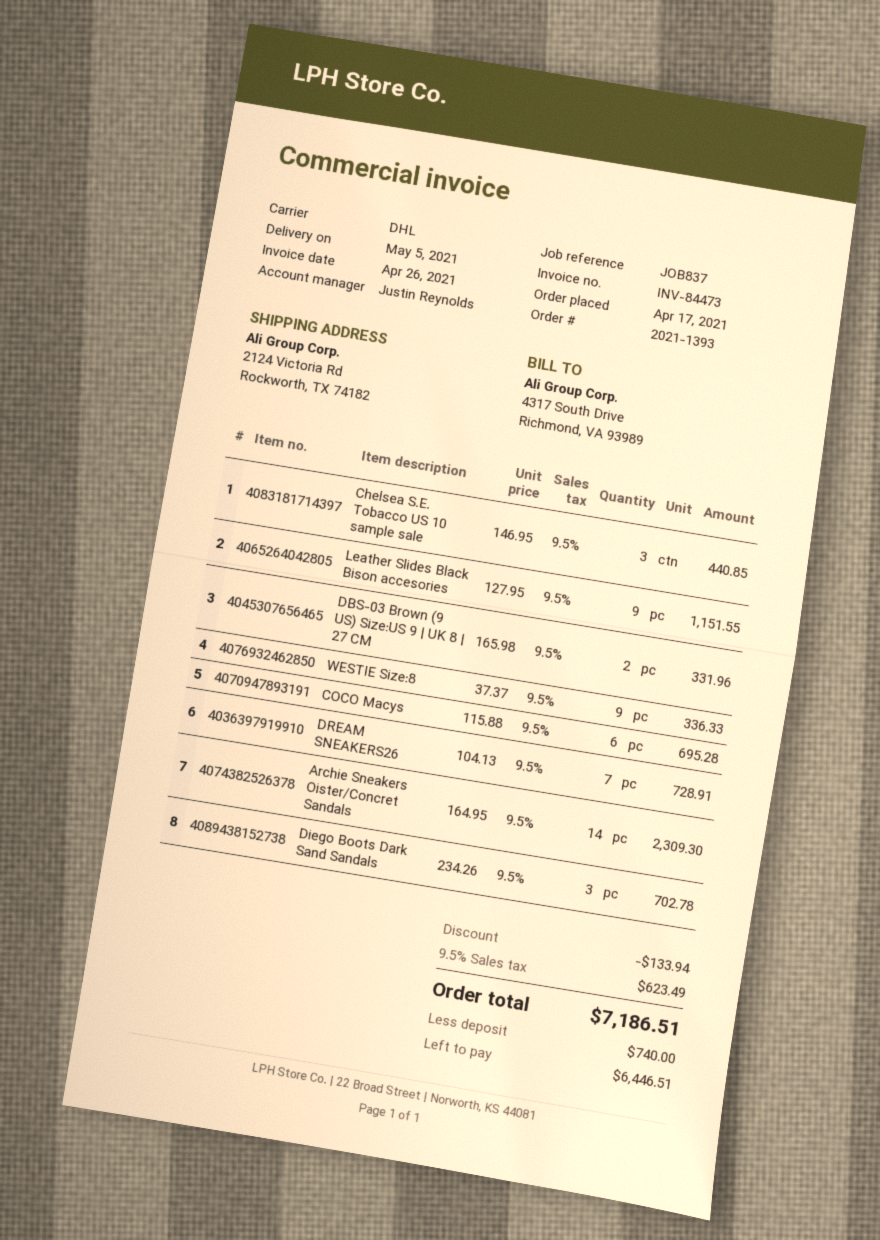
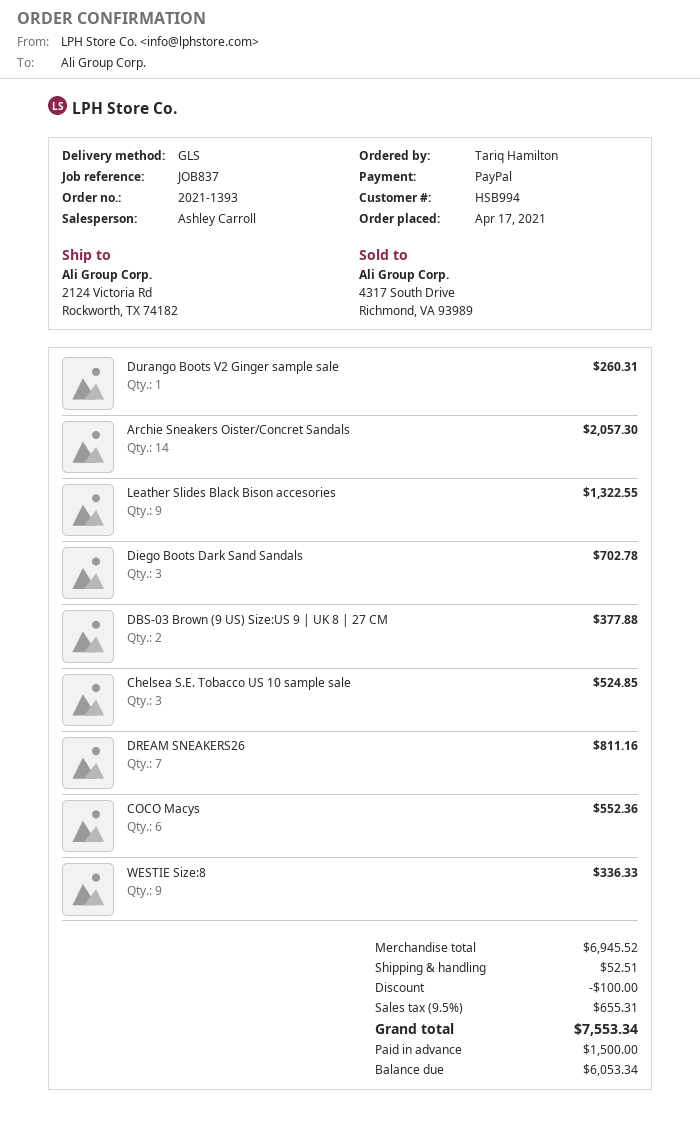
sales rep: Justin Reynolds -> Ashley Carroll
shipping method: DHL -> GLS
Chelsea S.E. Tobacco US 10 sample sale: 3 for 440.85 -> 3 for 524.85
Leather Slides Black Bison accesories: 9 for 1151.55 -> 9 for 1322.55
DBS-03 Brown (9 US) Size:US 9 | UK 8 | 27 CM: 2 for 331.96 -> 2 for 377.88
COCO Macys: 6 for 695.28 -> 6 for 552.36
DREAM SNEAKERS26: 7 for 728.91 -> 7 for 811.16
Archie Sneakers Oister/Concret Sandals: 14 for 2309.30 -> 14 for 2057.30
Durango Boots V2 Ginger sample sale: none -> 1 for 260.31
discount: 133.94 -> 100.00
shipping: none -> 52.51
tax: 9.5% = 623.49 -> 9.5% = 655.31
total: 7186.51 -> 7553.34
deposit: 740.00 -> 1500.00
balance: 6446.51 -> 6053.34

